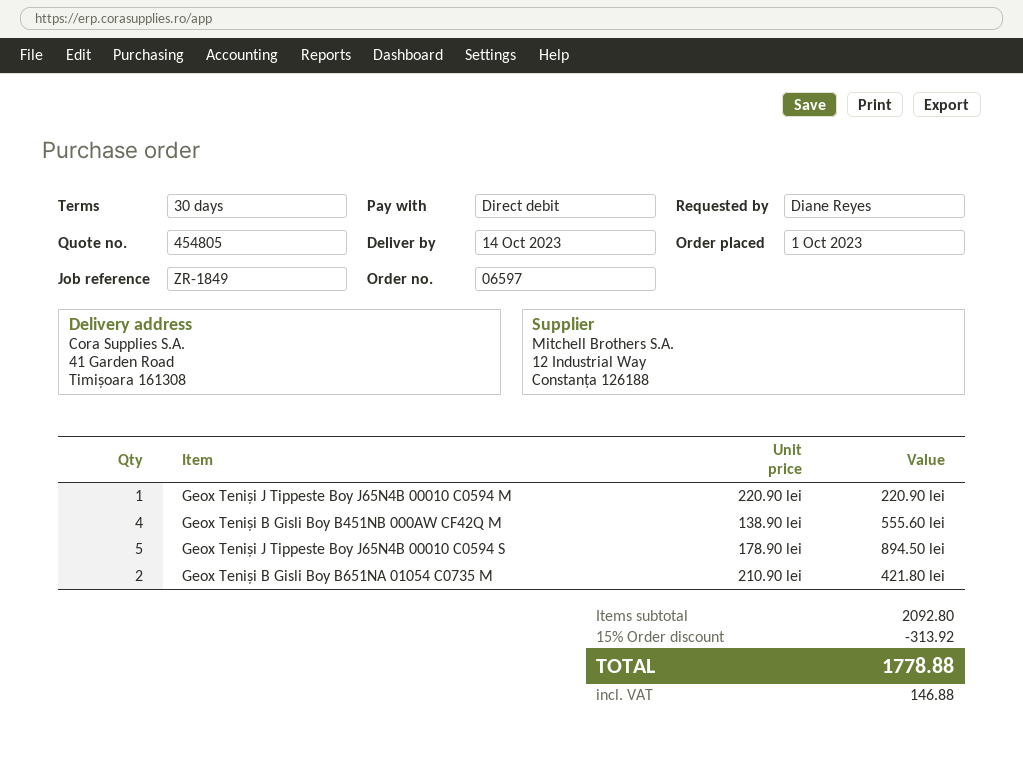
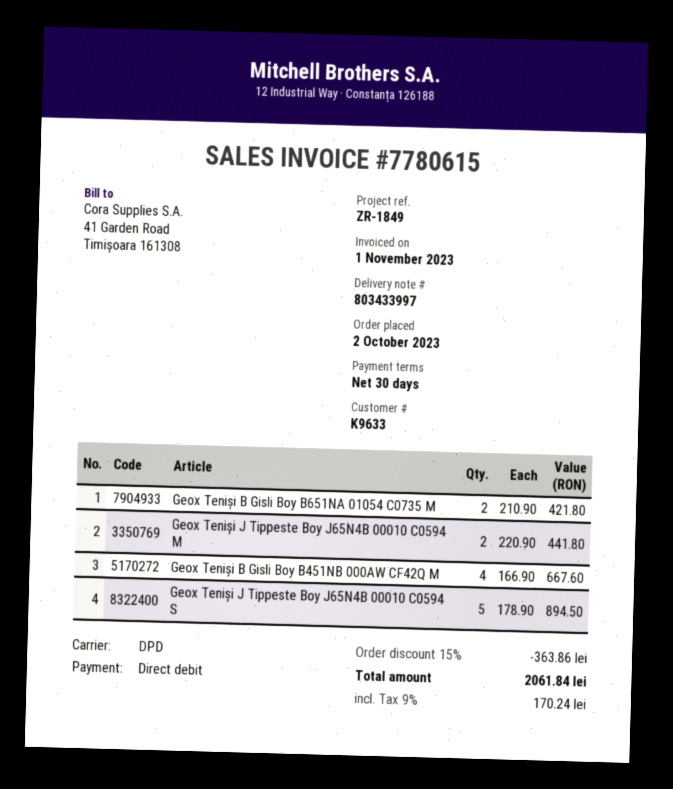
order date: 2023-10-01 -> 2023-10-02
Geox Teniși J Tippeste Boy J65N4B 00010 C0594 M: 1 x 220.90 = 220.90 -> 2 x 220.90 = 441.80
Geox Teniși B Gisli Boy B451NB 000AW CF42Q M: 4 x 138.90 = 555.60 -> 4 x 166.90 = 667.60
discount: 15% = 313.92 -> 15% = 363.86
tax: 146.88 -> 170.24
total: 1778.88 -> 2061.84

